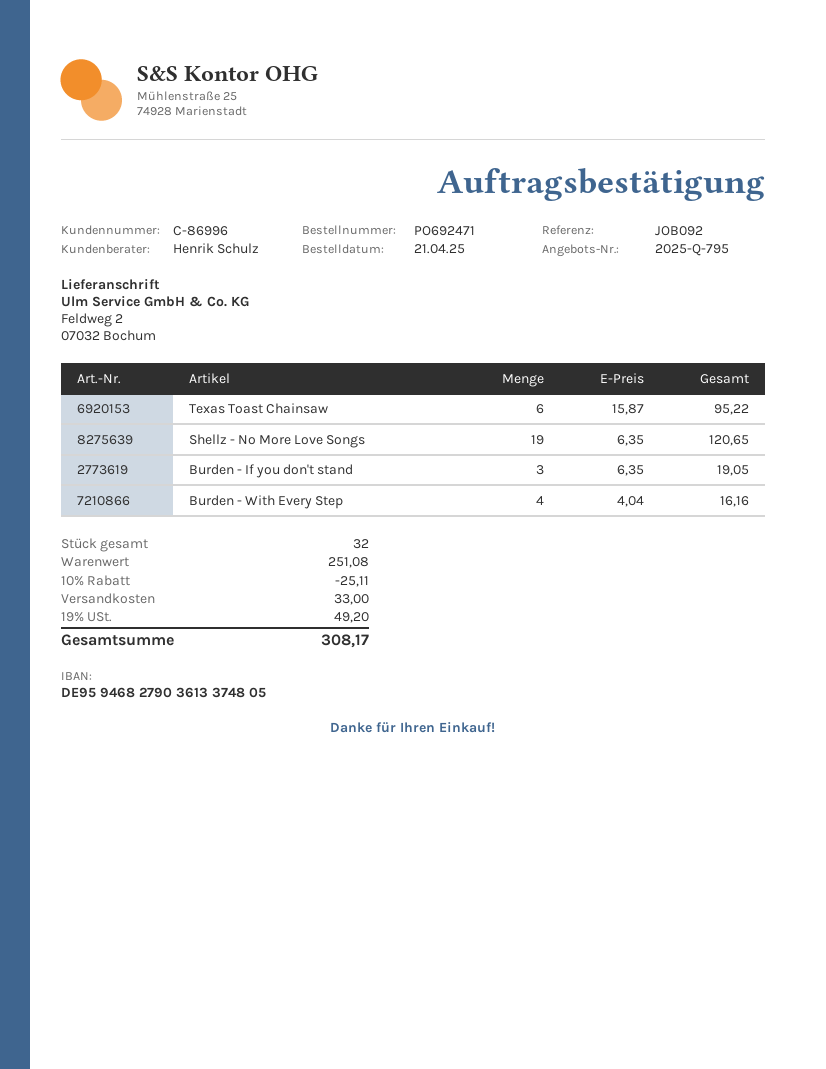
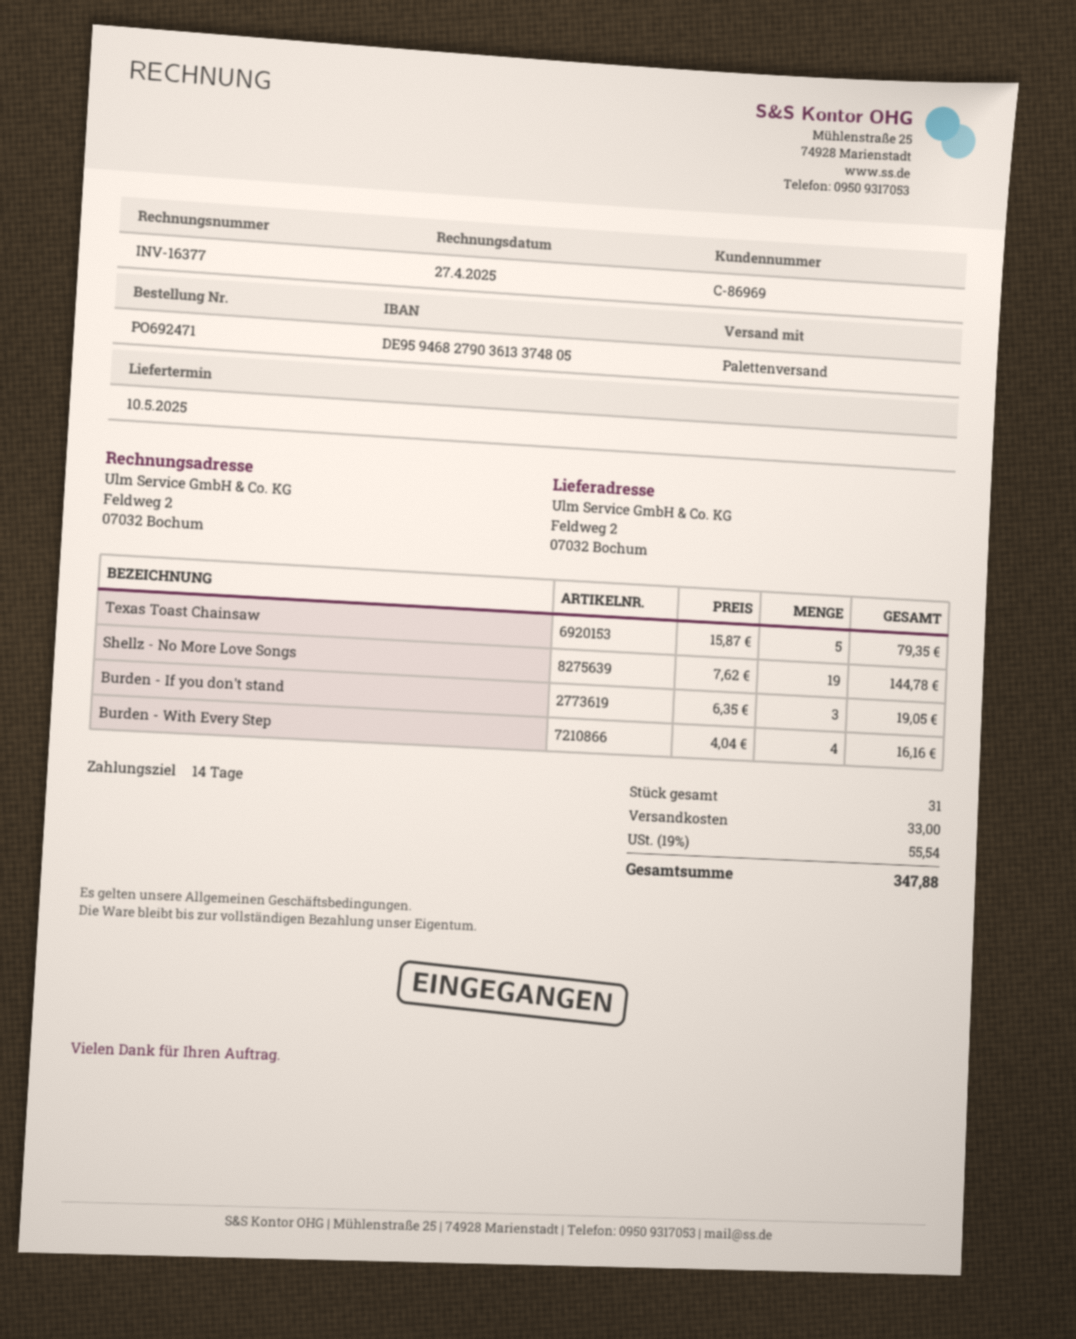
customer number: C-86996 -> C-86969
Texas Toast Chainsaw: 6 x 15.87 = 95.22 -> 5 x 15.87 = 79.35
Shellz - No More Love Songs: 19 x 6.35 = 120.65 -> 19 x 7.62 = 144.78
total quantity: 32 -> 31
discount: 10% = 25.11 -> none
tax: 19% = 49.20 -> 19% = 55.54
total: 308.17 -> 347.88

